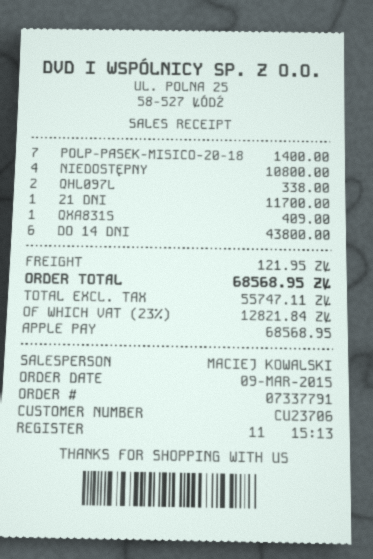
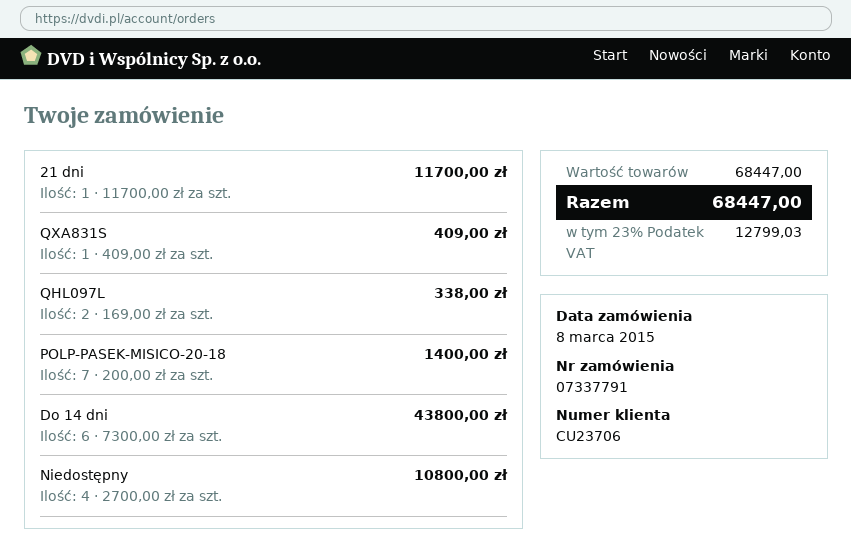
order date: 2015-03-09 -> 2015-03-08
shipping: 121.95 -> none
tax: 23% = 12821.84 -> 23% = 12799.03
total: 68568.95 -> 68447.00

